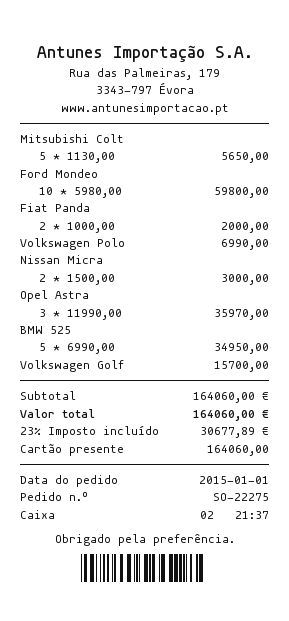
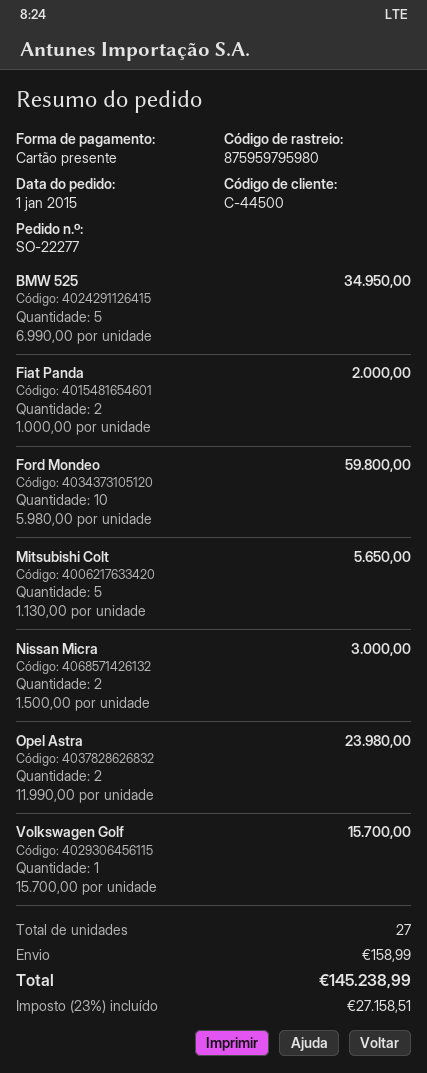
order number: SO-22275 -> SO-22277
Volkswagen Polo: 1 x 6990.00 = 6990.00 -> none
Opel Astra: 3 x 11990.00 = 35970.00 -> 2 x 11990.00 = 23980.00
shipping: none -> 158.99
tax: 23% = 30677.89 -> 23% = 27158.51
total: 164060.00 -> 145238.99

